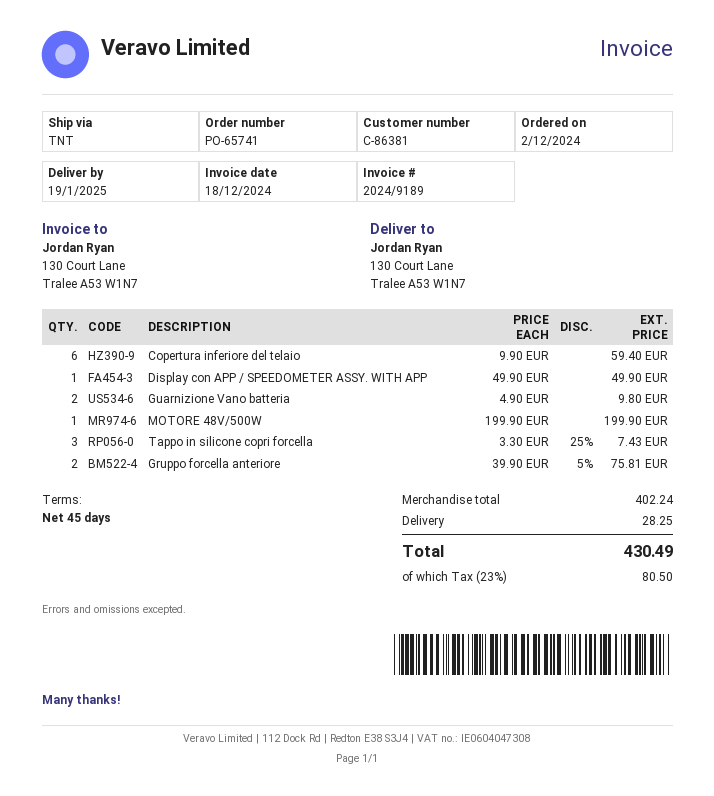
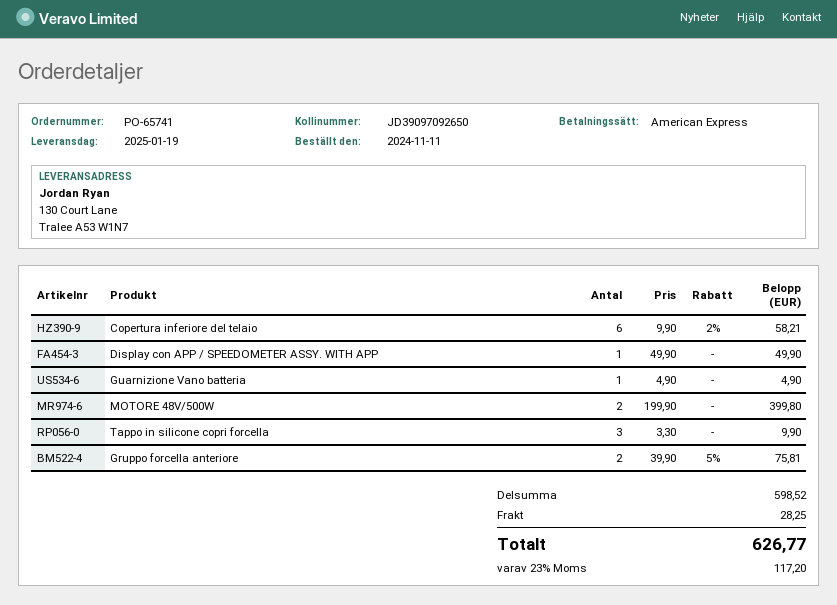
order date: 2024-12-02 -> 2024-11-11
Copertura inferiore del telaio: 6 x 9.90 = 59.40 -> 6 x 9.90 - 2% = 58.21
Guarnizione Vano batteria: 2 x 4.90 = 9.80 -> 1 x 4.90 = 4.90
MOTORE 48V/500W: 1 x 199.90 = 199.90 -> 2 x 199.90 = 399.80
Tappo in silicone copri forcella: 3 x 3.30 - 25% = 7.43 -> 3 x 3.30 = 9.90
subtotal: 402.24 -> 598.52
tax: 23% = 80.50 -> 23% = 117.20
total: 430.49 -> 626.77

